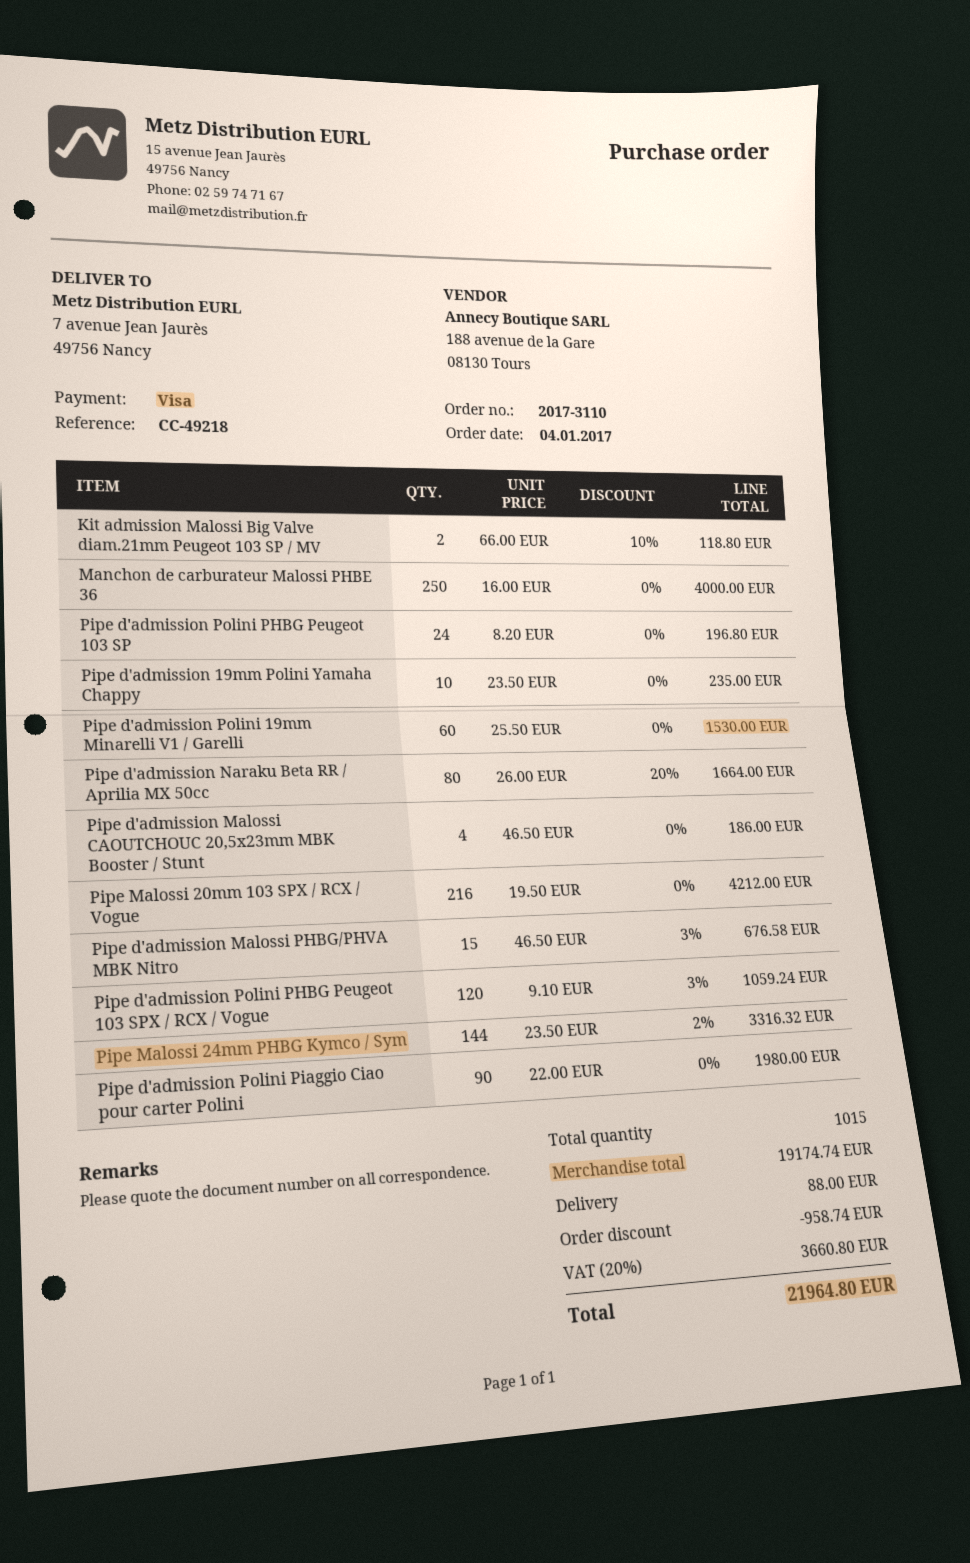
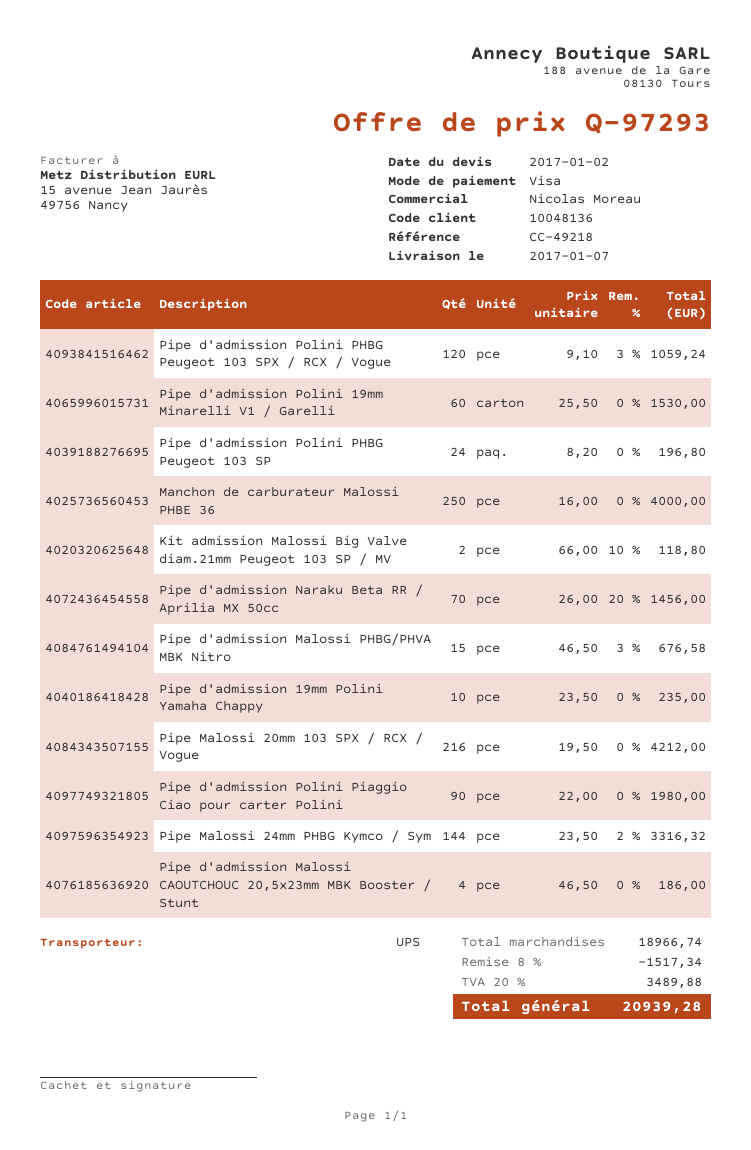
Pipe d'admission Naraku Beta RR / Aprilia MX 50cc: 80 x 26.00 - 20% = 1664.00 -> 70 x 26.00 - 20% = 1456.00
subtotal: 19174.74 -> 18966.74
discount: 958.74 -> 1517.34
shipping: 88.00 -> none
tax: 20% = 3660.80 -> 20% = 3489.88
total: 21964.80 -> 20939.28

